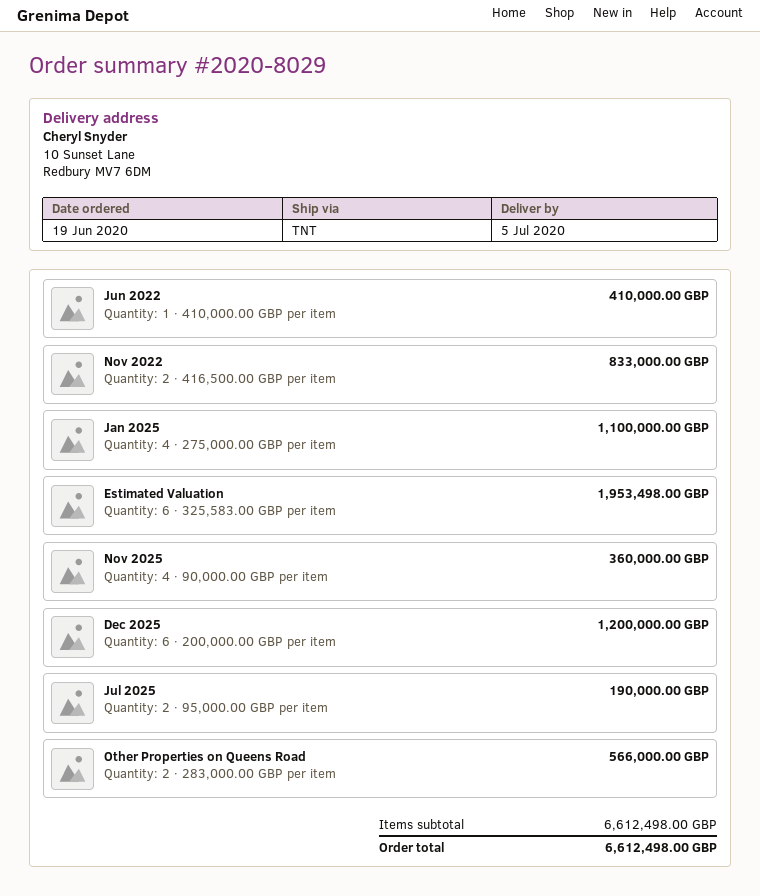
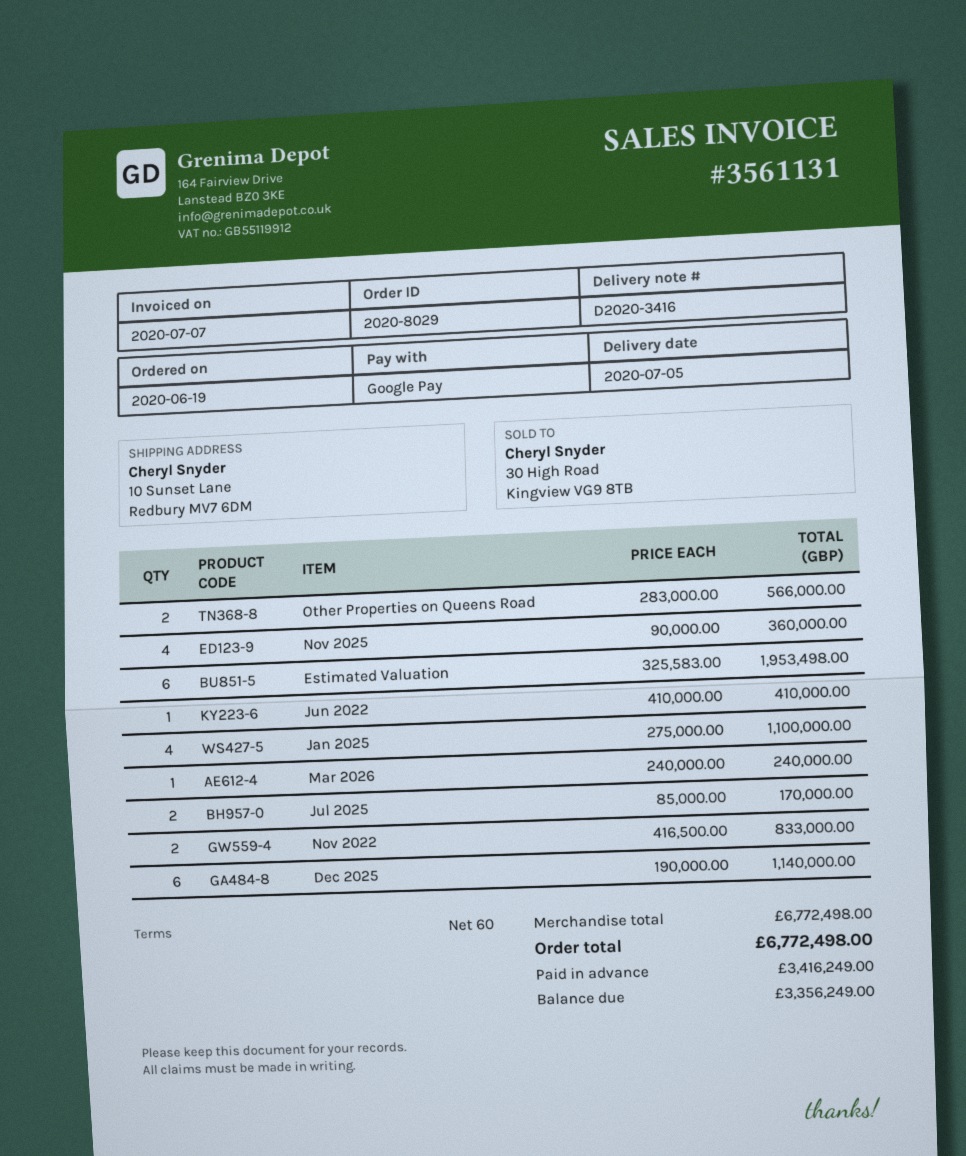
Dec 2025: 6 x 200000.00 = 1200000.00 -> 6 x 190000.00 = 1140000.00
Jul 2025: 2 x 95000.00 = 190000.00 -> 2 x 85000.00 = 170000.00
Mar 2026: none -> 1 x 240000.00 = 240000.00
subtotal: 6612498.00 -> 6772498.00
total: 6612498.00 -> 6772498.00

